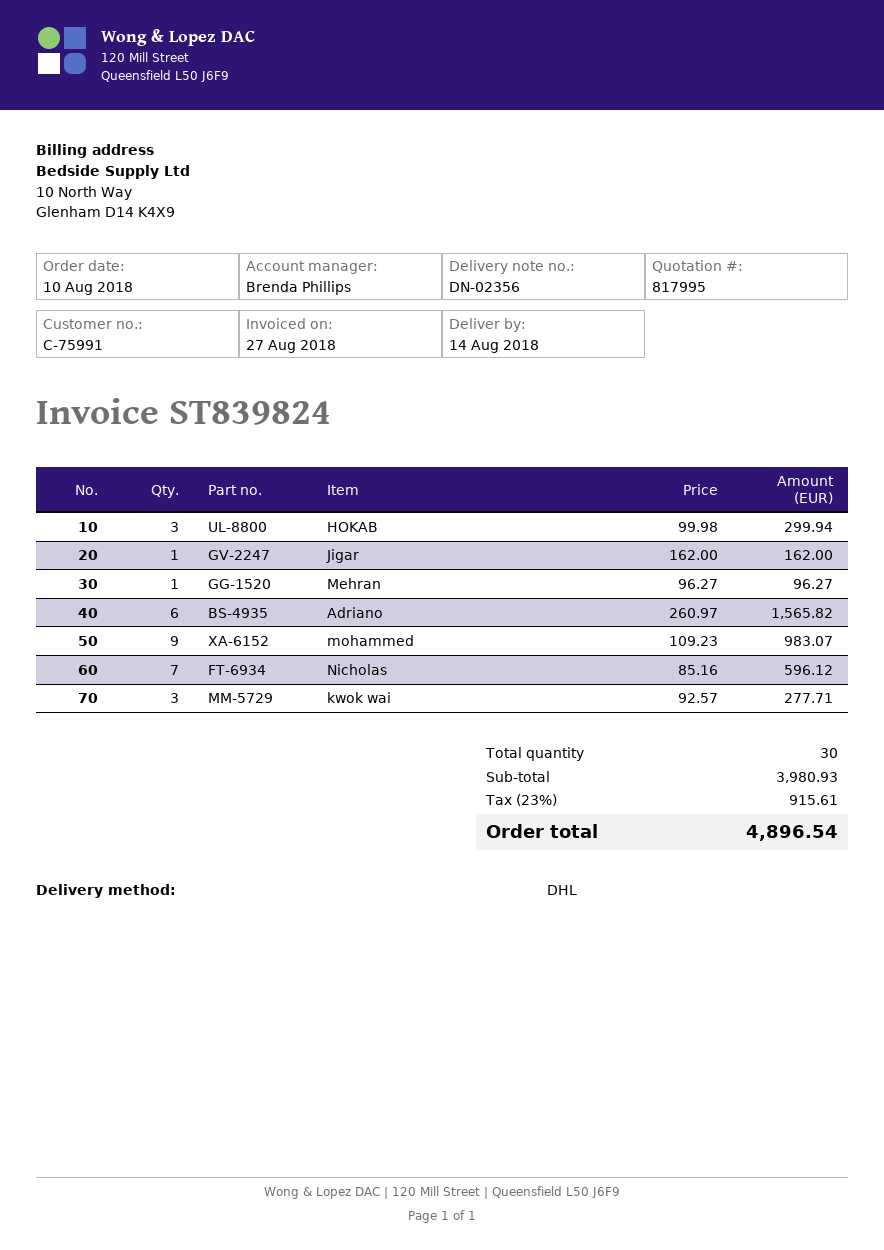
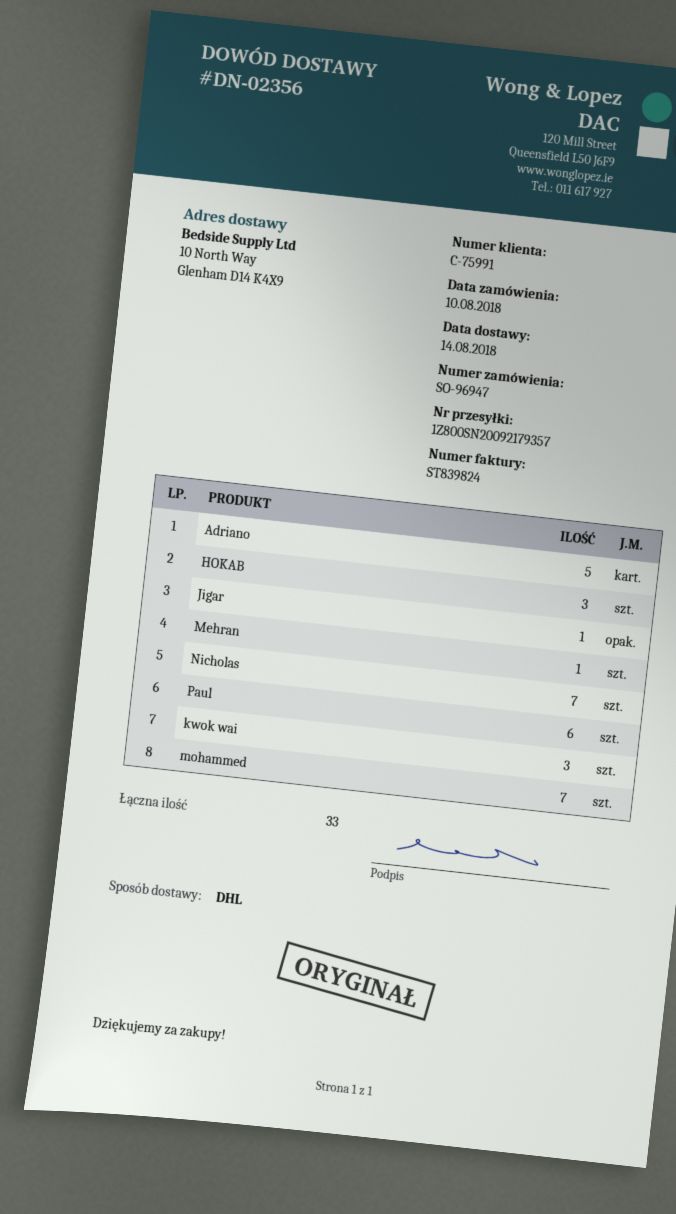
Adriano: 6 -> 5
mohammed: 9 -> 7
Paul: none -> 6
total quantity: 30 -> 33

